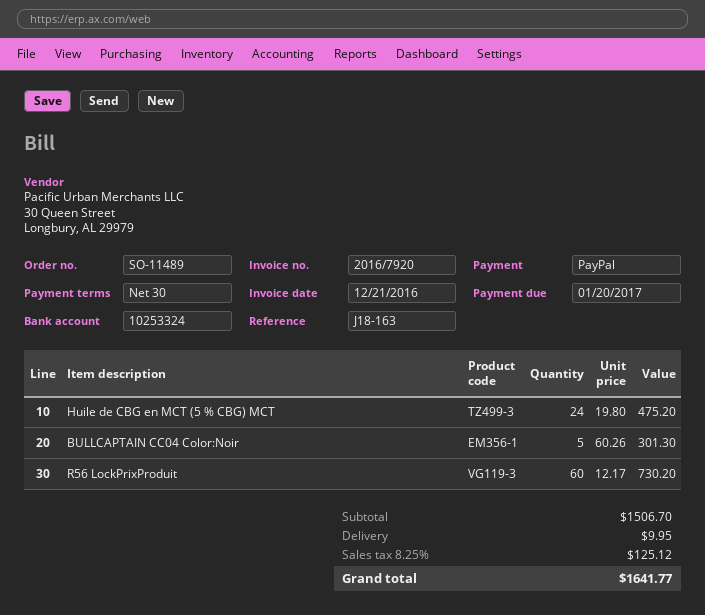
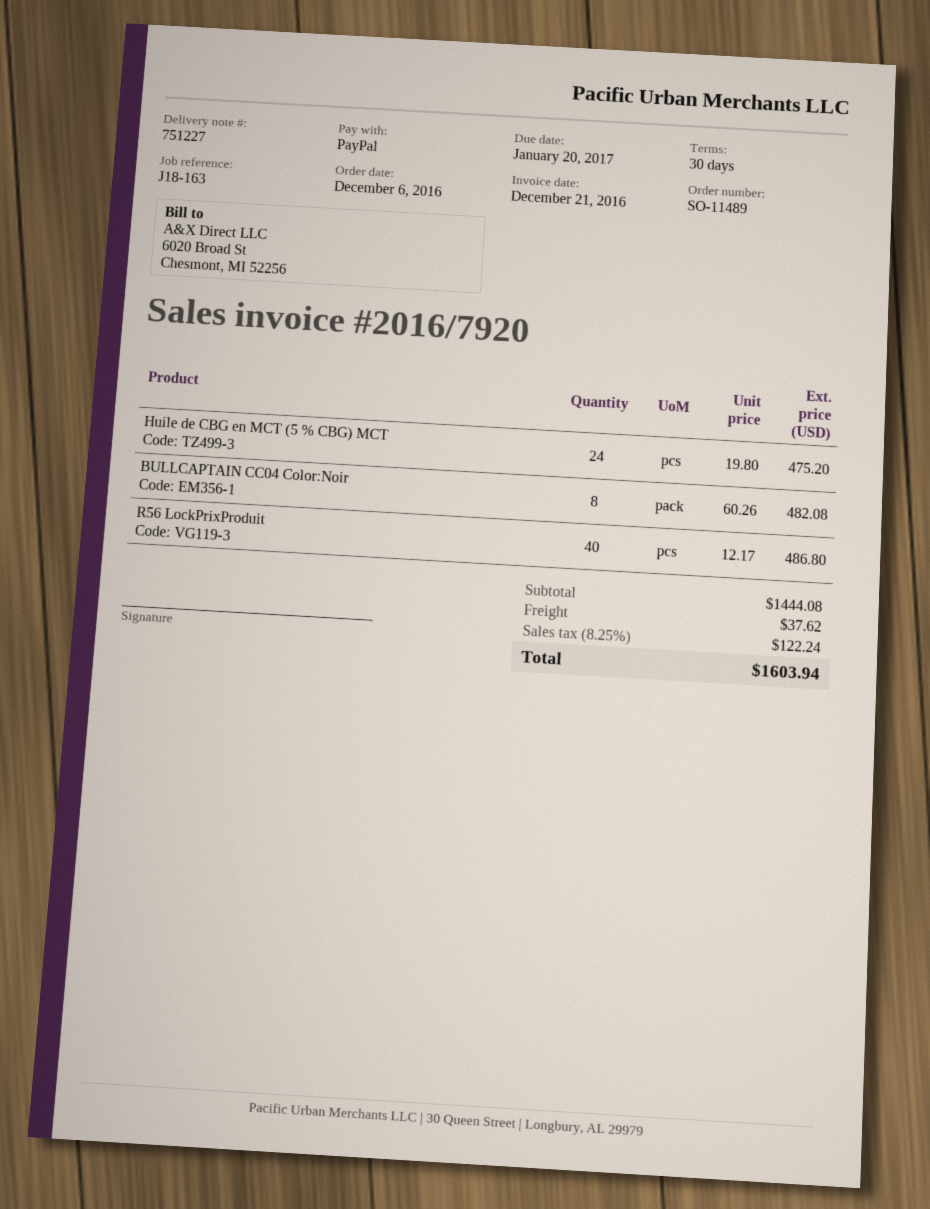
BULLCAPTAIN CC04 Color:Noir: 5 x 60.26 = 301.30 -> 8 x 60.26 = 482.08
R56 LockPrixProduit: 60 x 12.17 = 730.20 -> 40 x 12.17 = 486.80
subtotal: 1506.70 -> 1444.08
shipping: 9.95 -> 37.62
tax: 8.25% = 125.12 -> 8.25% = 122.24
total: 1641.77 -> 1603.94

